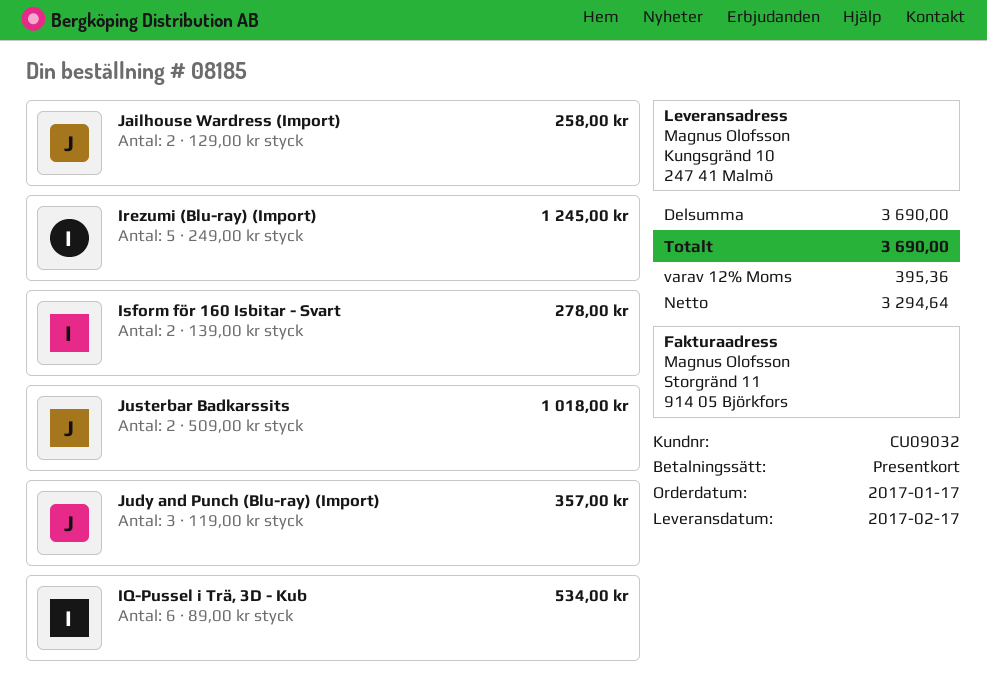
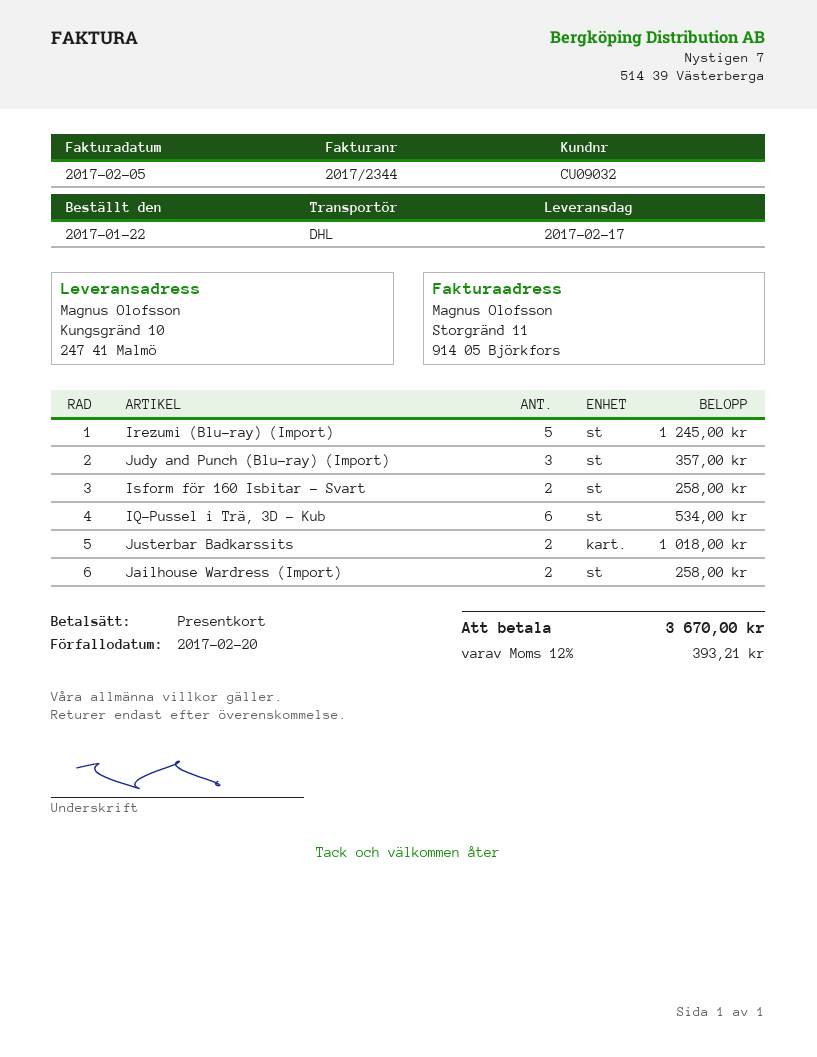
order date: 2017-01-17 -> 2017-01-22
Isform för 160 Isbitar - Svart: 2 for 278.00 -> 2 for 258.00
tax: 12% = 395.36 -> 12% = 393.21
total: 3690.00 -> 3670.00

